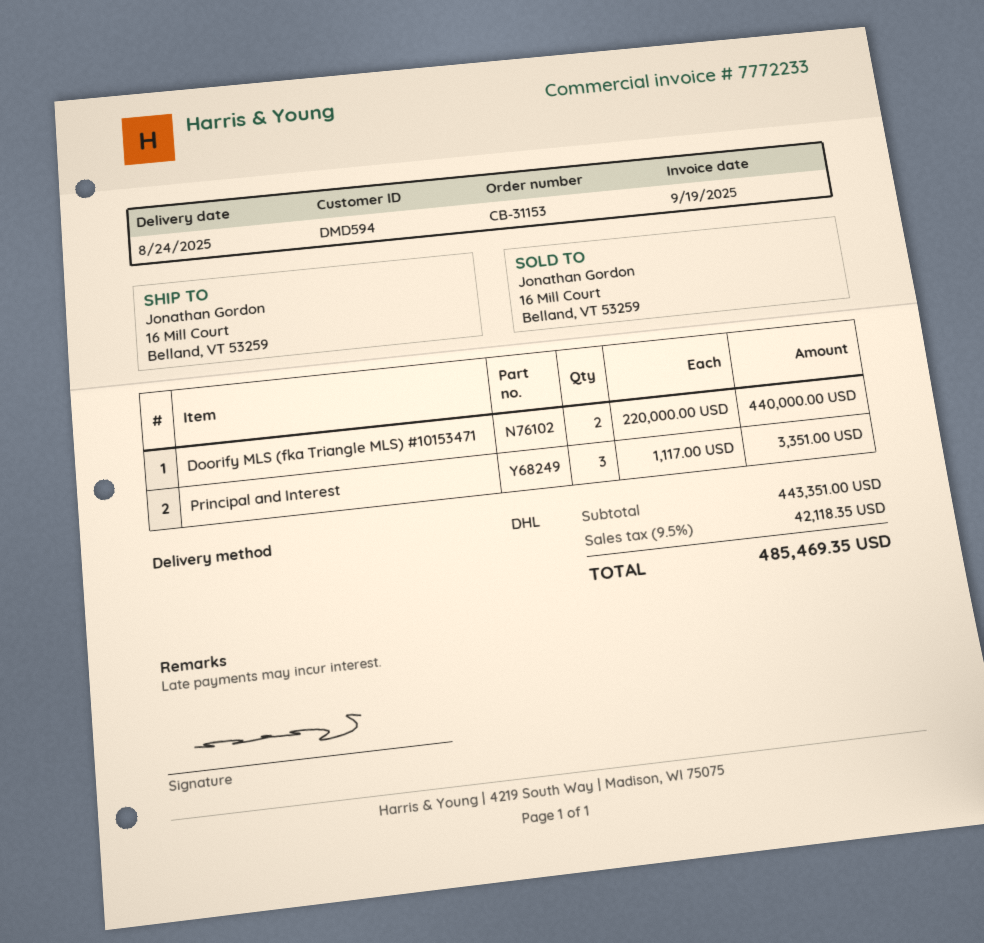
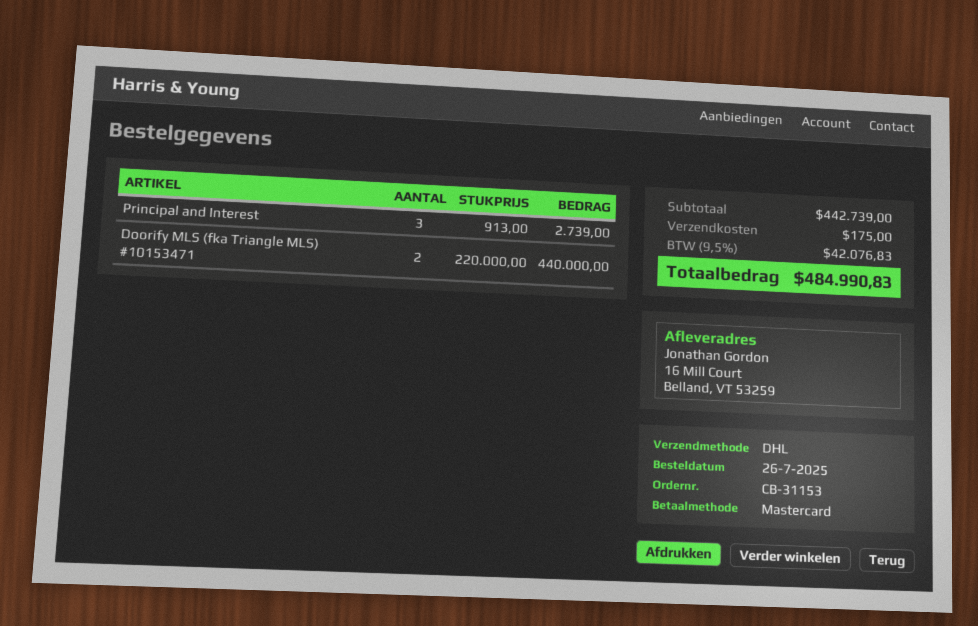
Principal and Interest: 3 x 1117.00 = 3351.00 -> 3 x 913.00 = 2739.00
subtotal: 443351.00 -> 442739.00
shipping: none -> 175.00
tax: 9.5% = 42118.35 -> 9.5% = 42076.83
total: 485469.35 -> 484990.83

